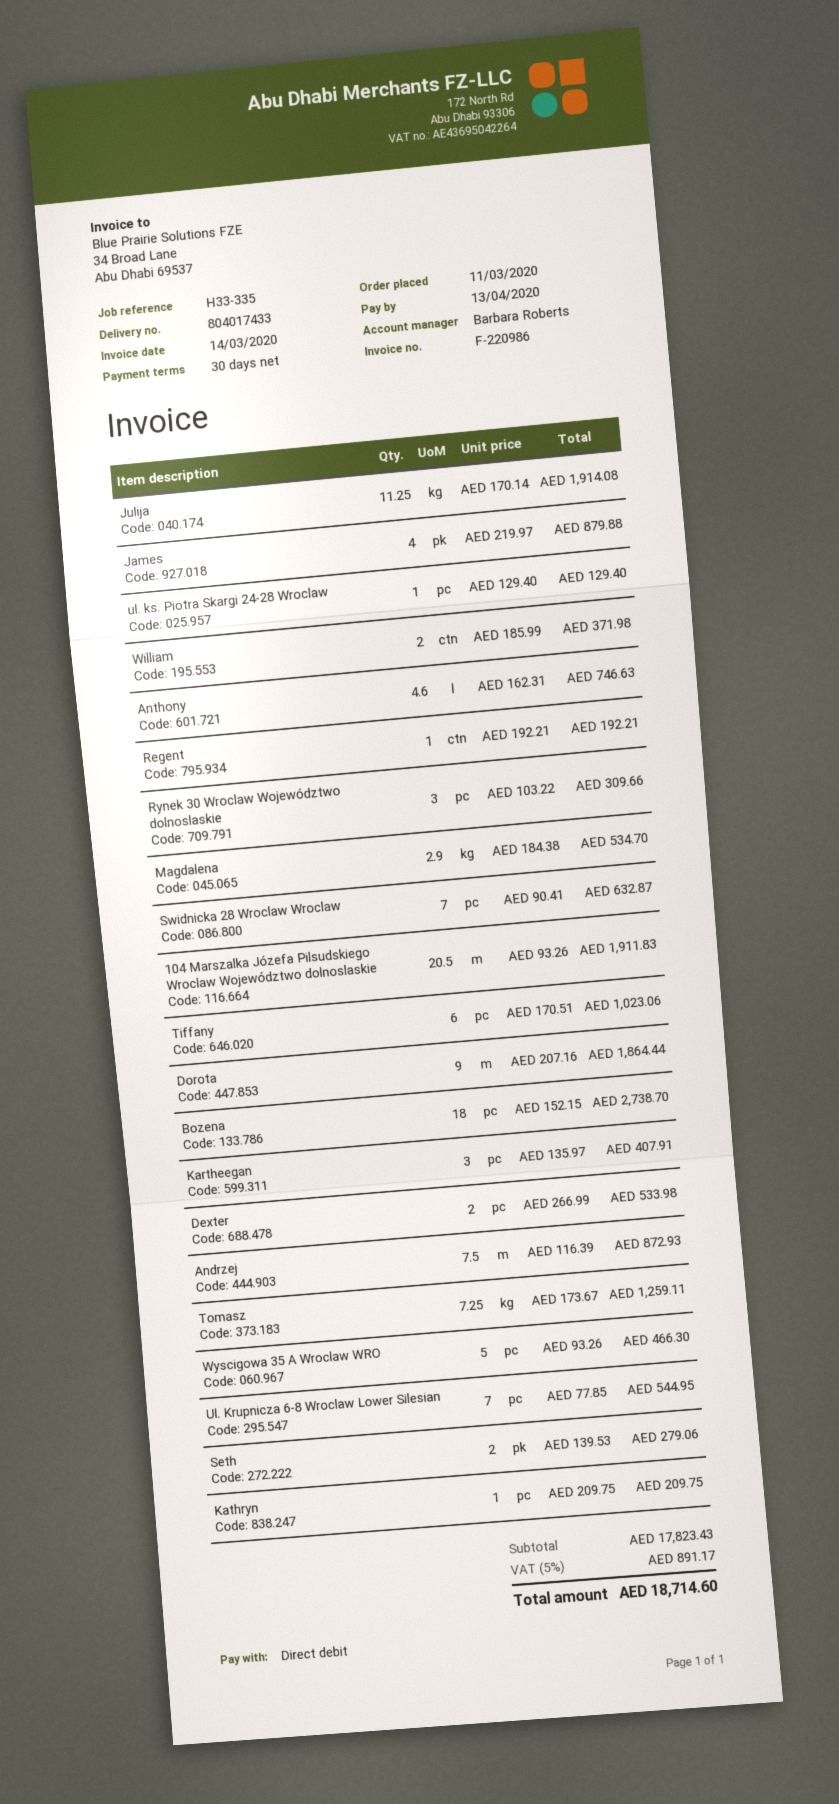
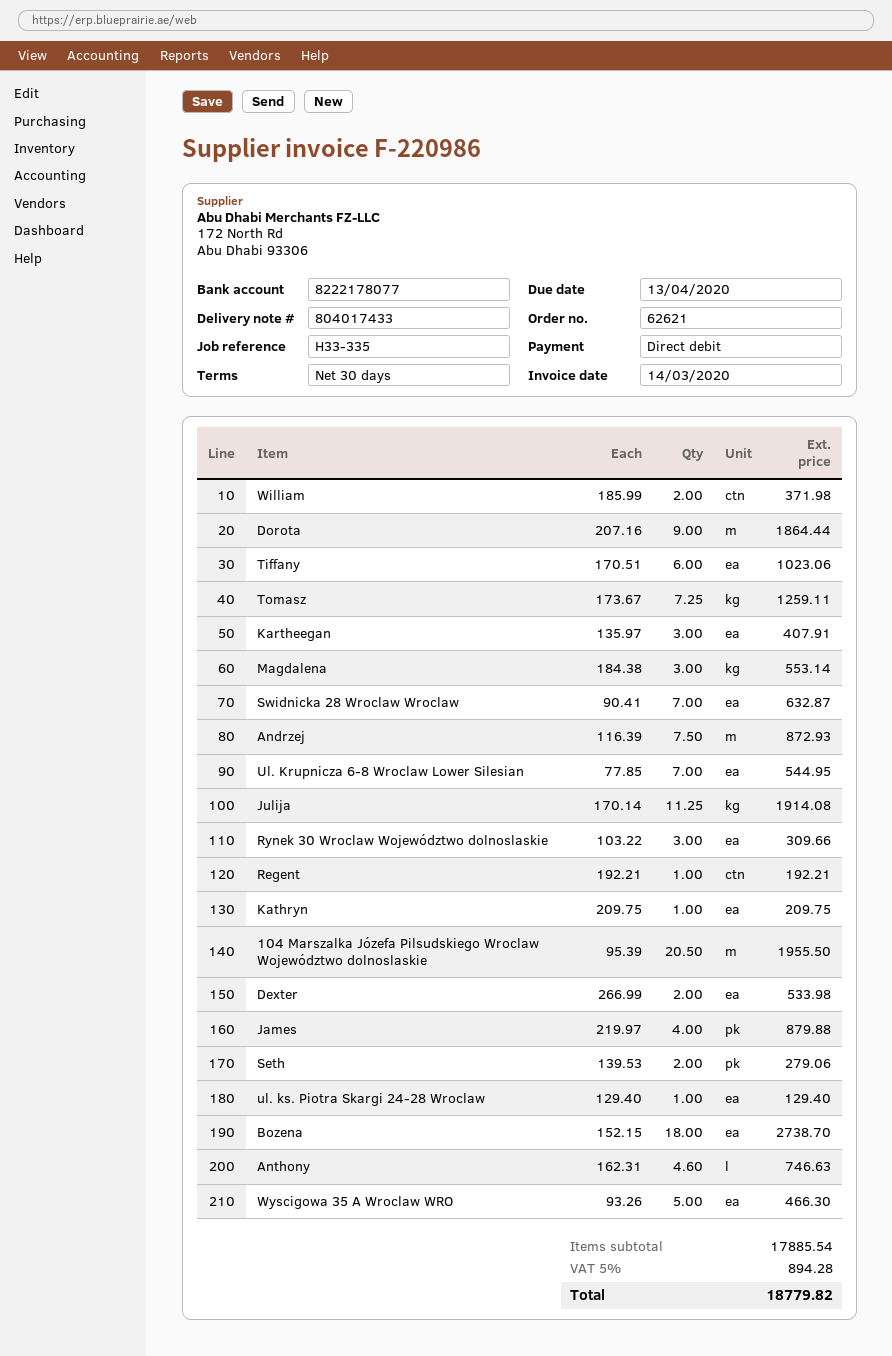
Magdalena: 2.9 x 184.38 = 534.70 -> 3 x 184.38 = 553.14
104 Marszalka Józefa Pilsudskiego Wroclaw Województwo dolnoslaskie: 20.5 x 93.26 = 1911.83 -> 20.5 x 95.39 = 1955.50
subtotal: 17823.43 -> 17885.54
tax: 5% = 891.17 -> 5% = 894.28
total: 18714.60 -> 18779.82

